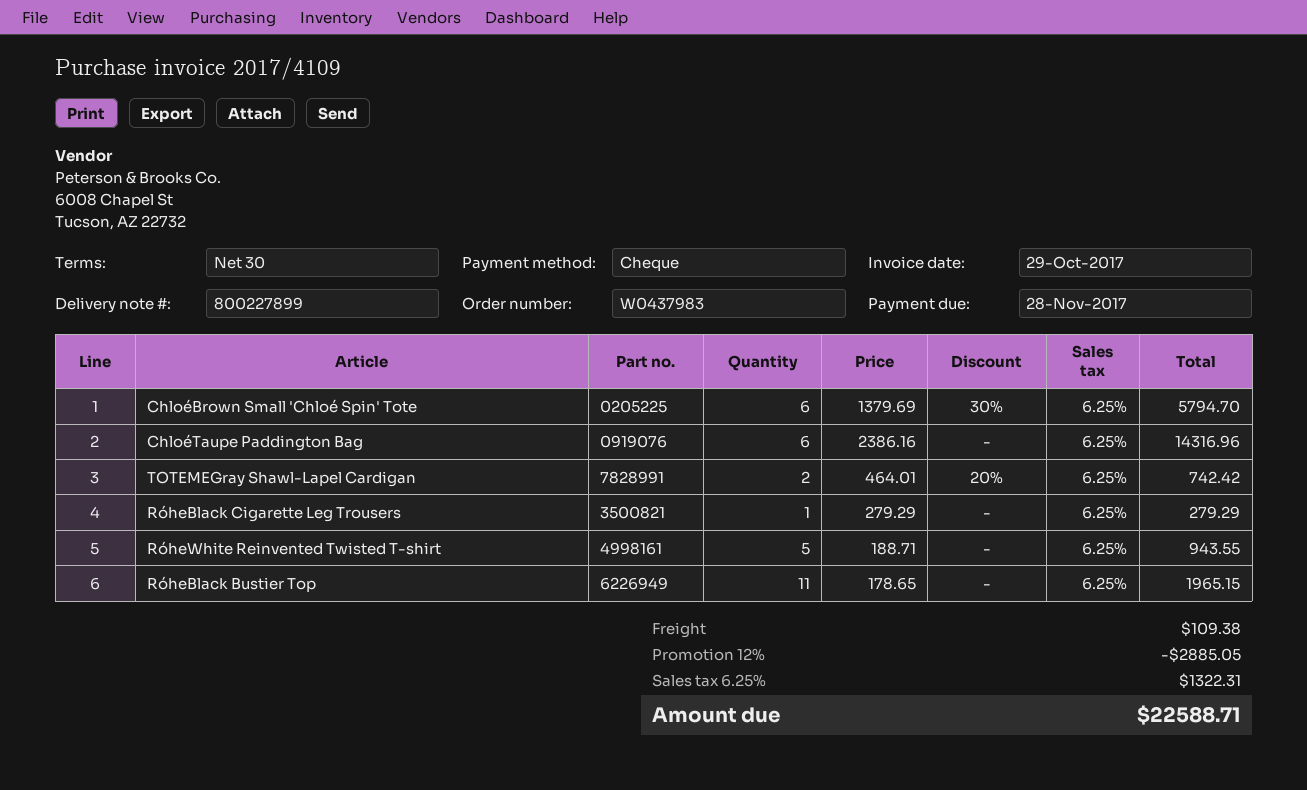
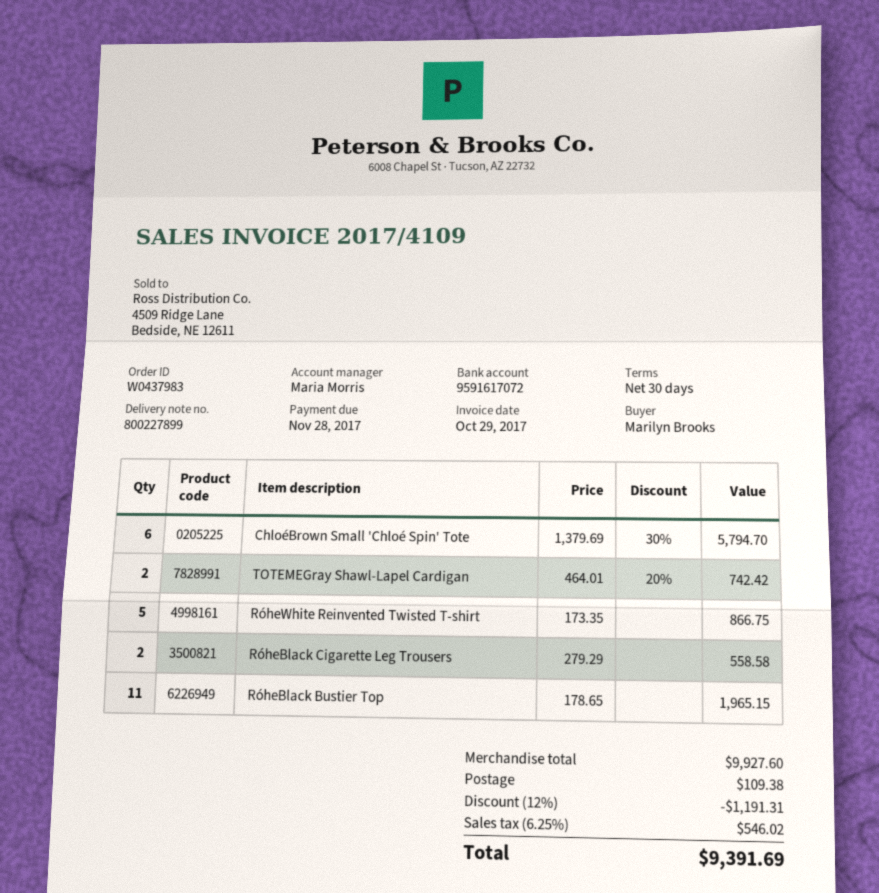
ChloéTaupe Paddington Bag: 6 x 2386.16 = 14316.96 -> none
RóheBlack Cigarette Leg Trousers: 1 x 279.29 = 279.29 -> 2 x 279.29 = 558.58
RóheWhite Reinvented Twisted T-shirt: 5 x 188.71 = 943.55 -> 5 x 173.35 = 866.75
discount: 12% = 2885.05 -> 12% = 1191.31
tax: 6.25% = 1322.31 -> 6.25% = 546.02
total: 22588.71 -> 9391.69

